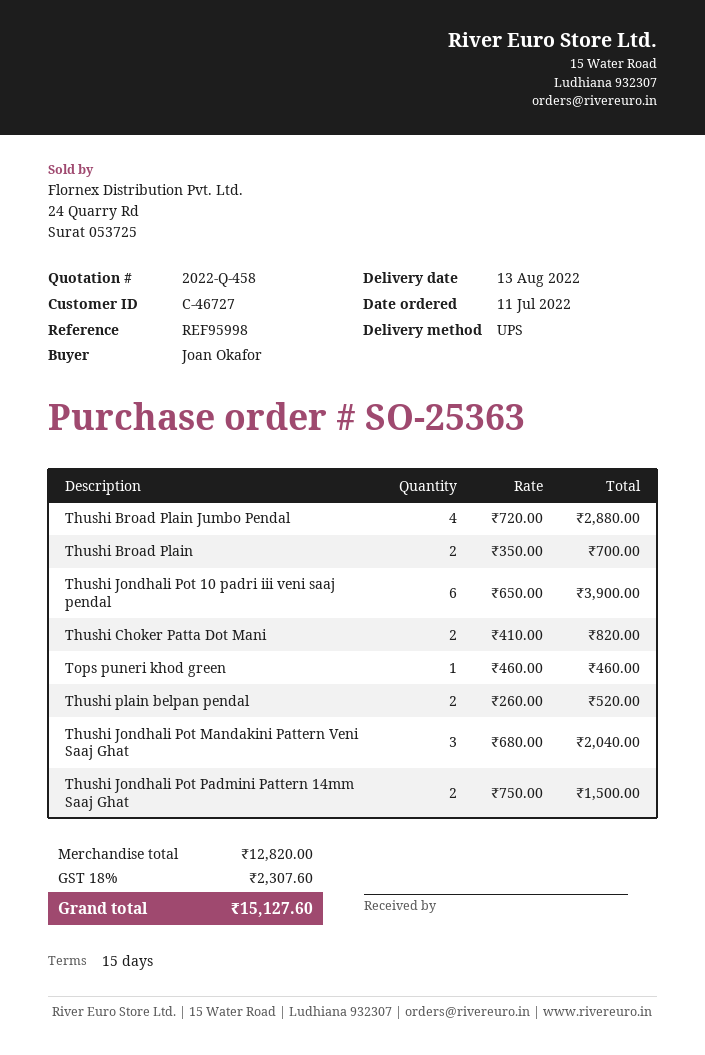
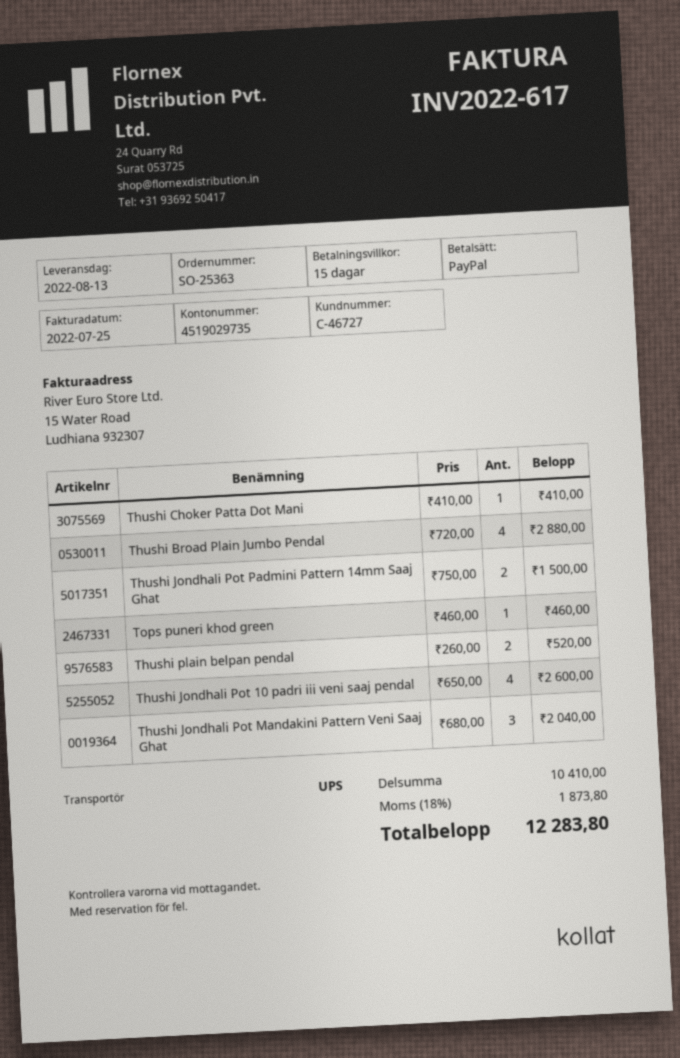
Thushi Broad Plain: 2 x 350.00 = 700.00 -> none
Thushi Jondhali Pot 10 padri iii veni saaj pendal: 6 x 650.00 = 3900.00 -> 4 x 650.00 = 2600.00
Thushi Choker Patta Dot Mani: 2 x 410.00 = 820.00 -> 1 x 410.00 = 410.00
subtotal: 12820.00 -> 10410.00
tax: 18% = 2307.60 -> 18% = 1873.80
total: 15127.60 -> 12283.80

